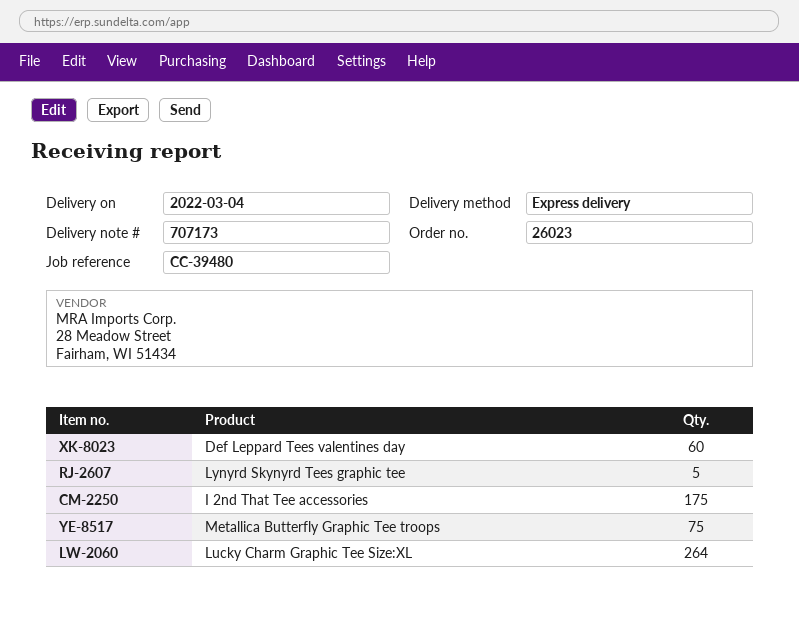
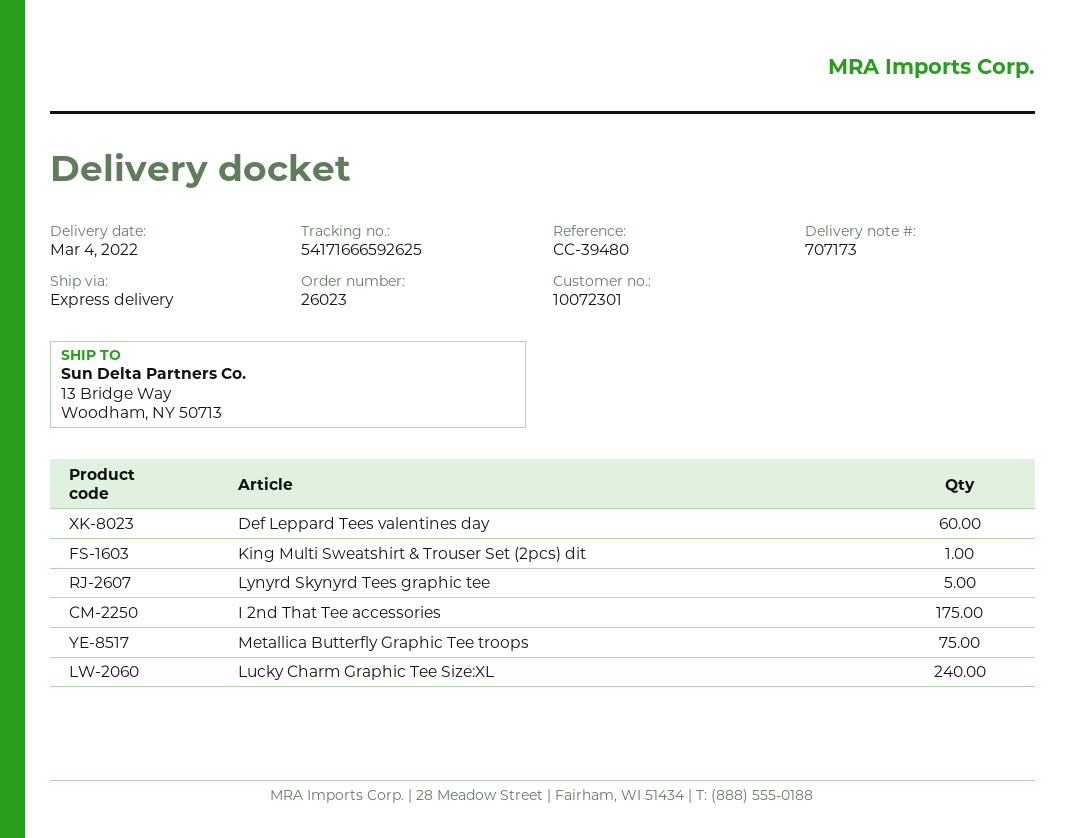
Lucky Charm Graphic Tee Size:XL: 264 -> 240
King Multi Sweatshirt & Trouser Set (2pcs) dit: none -> 1

